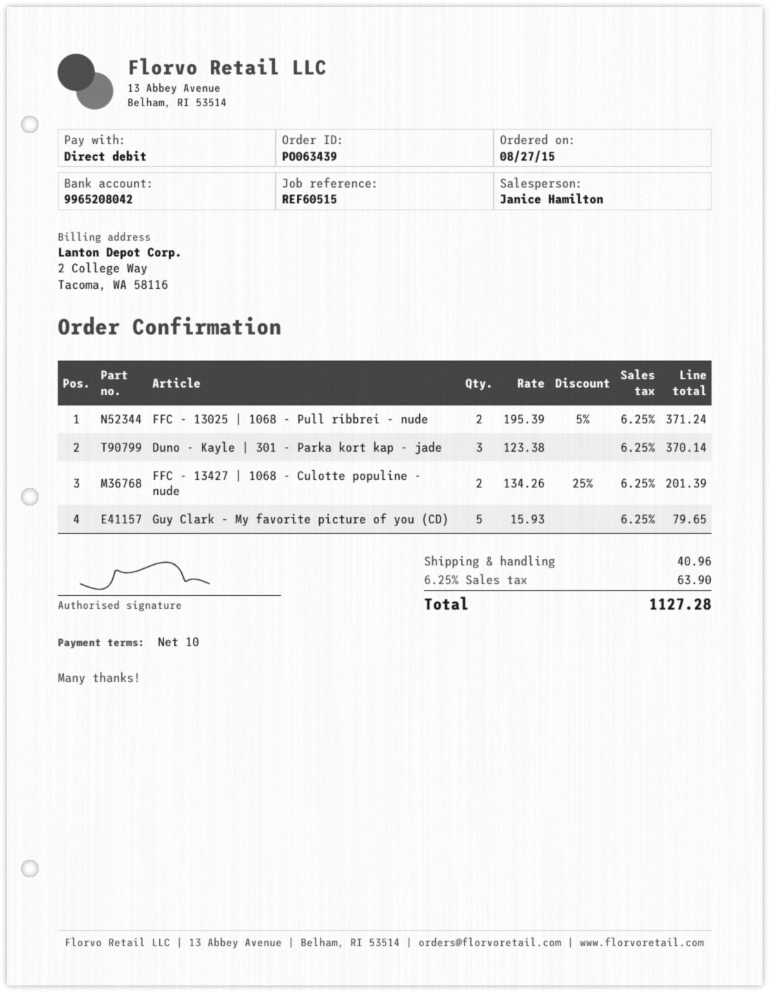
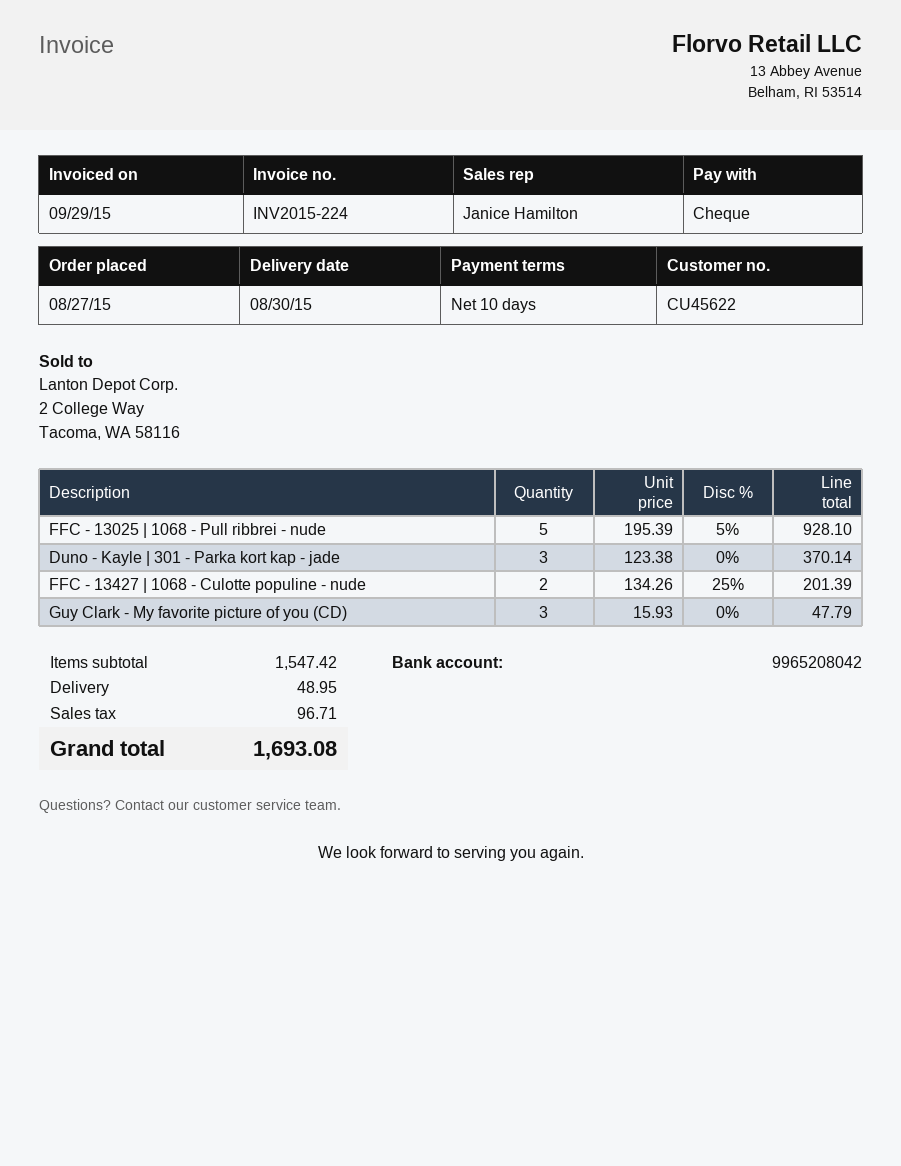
payment method: direct debit -> cheque
FFC - 13025 | 1068 - Pull ribbrei - nude: 2 x 195.39 - 5% = 371.24 -> 5 x 195.39 - 5% = 928.10
Guy Clark - My favorite picture of you (CD): 5 x 15.93 = 79.65 -> 3 x 15.93 = 47.79
shipping: 40.96 -> 48.95
tax: 63.90 -> 96.71
total: 1127.28 -> 1693.08

